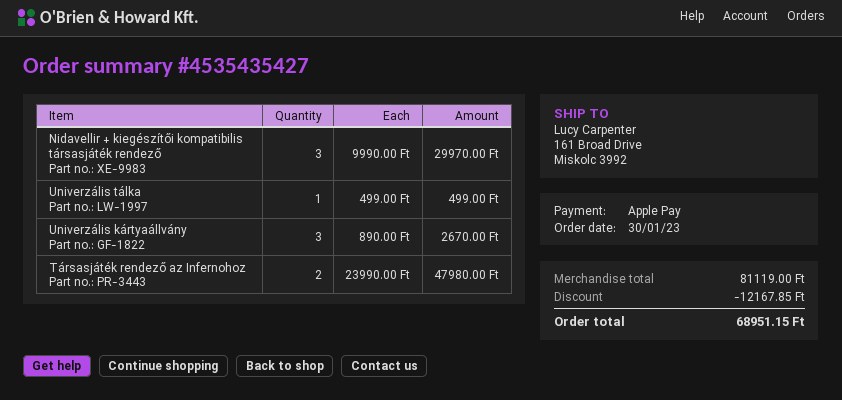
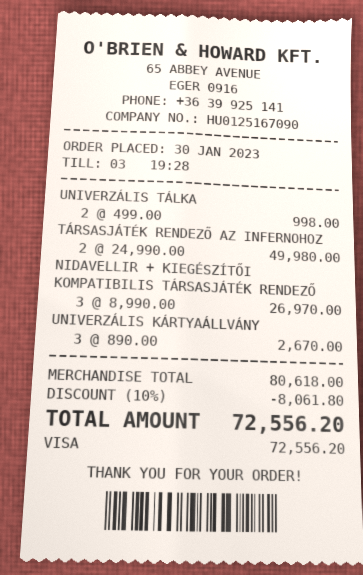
payment method: Apple Pay -> Visa
Nidavellir + kiegészítői kompatibilis társasjáték rendező: 3 x 9990.00 = 29970.00 -> 3 x 8990.00 = 26970.00
Univerzális tálka: 1 x 499.00 = 499.00 -> 2 x 499.00 = 998.00
Társasjáték rendező az Infernohoz: 2 x 23990.00 = 47980.00 -> 2 x 24990.00 = 49980.00
subtotal: 81119.00 -> 80618.00
discount: 12167.85 -> 8061.80
total: 68951.15 -> 72556.20

